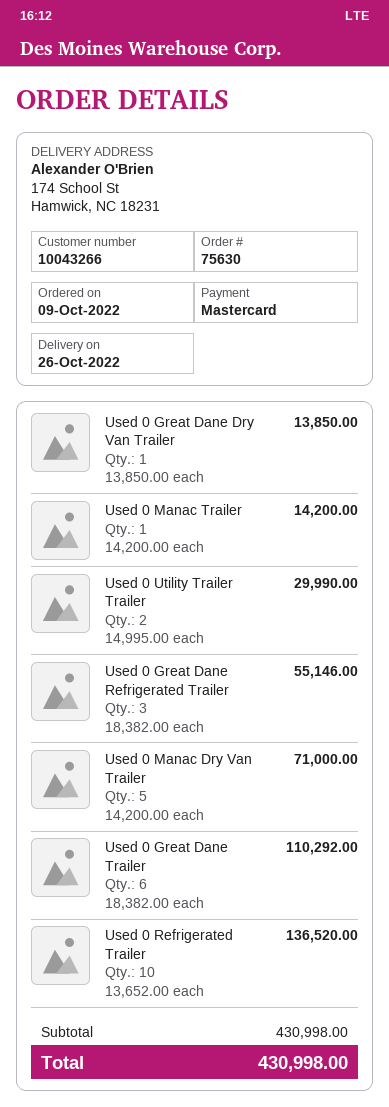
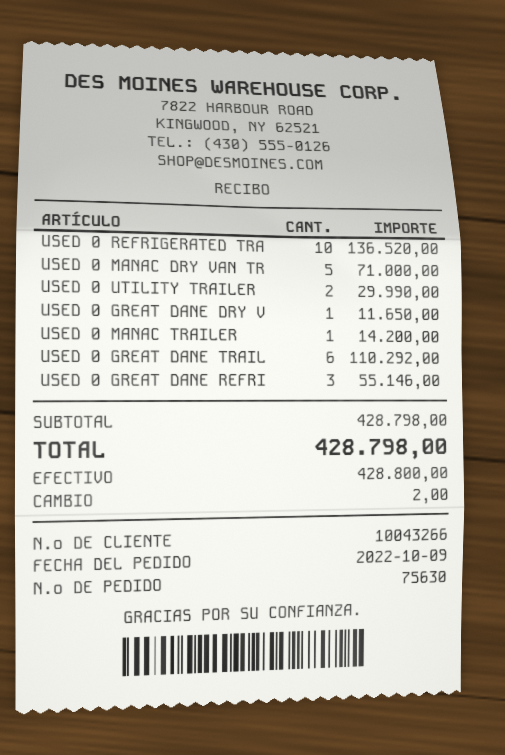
payment method: Mastercard -> cash
Used 0 Great Dane Dry Van Trailer: 1 for 13850.00 -> 1 for 11650.00
subtotal: 430998.00 -> 428798.00
total: 430998.00 -> 428798.00

